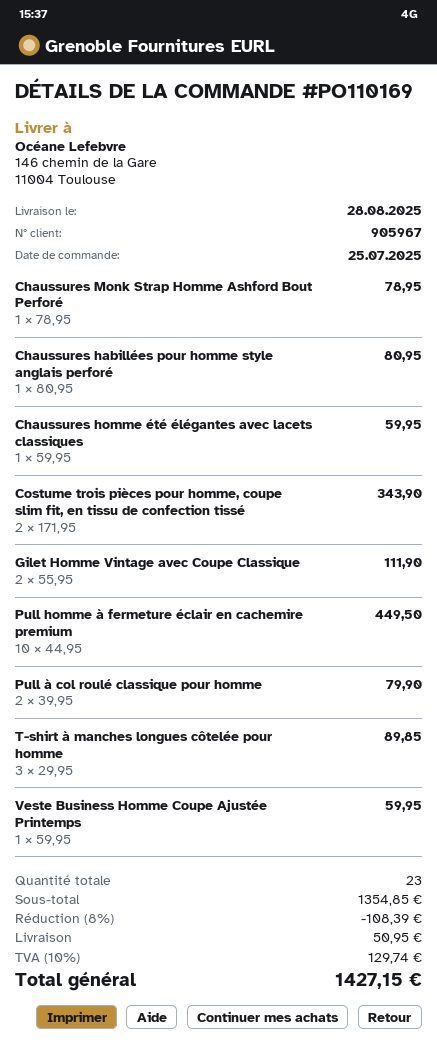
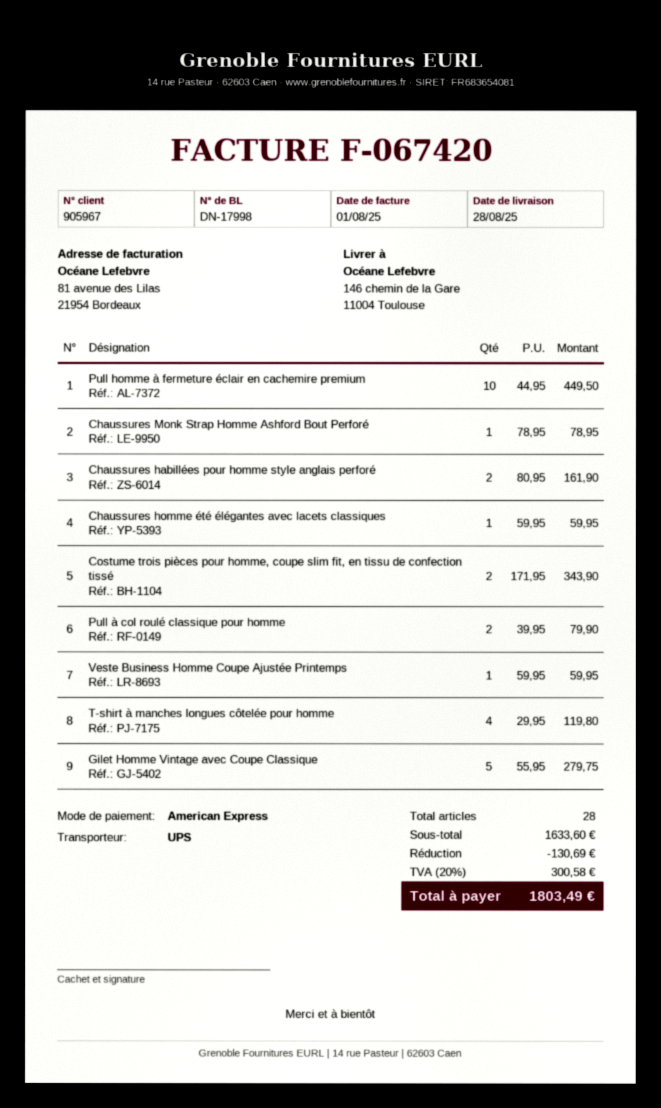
Chaussures habillées pour homme style anglais perforé: 1 x 80.95 = 80.95 -> 2 x 80.95 = 161.90
Gilet Homme Vintage avec Coupe Classique: 2 x 55.95 = 111.90 -> 5 x 55.95 = 279.75
T-shirt à manches longues côtelée pour homme: 3 x 29.95 = 89.85 -> 4 x 29.95 = 119.80
total quantity: 23 -> 28
subtotal: 1354.85 -> 1633.60
discount: 108.39 -> 130.69
shipping: 50.95 -> none
tax: 10% = 129.74 -> 20% = 300.58
total: 1427.15 -> 1803.49

